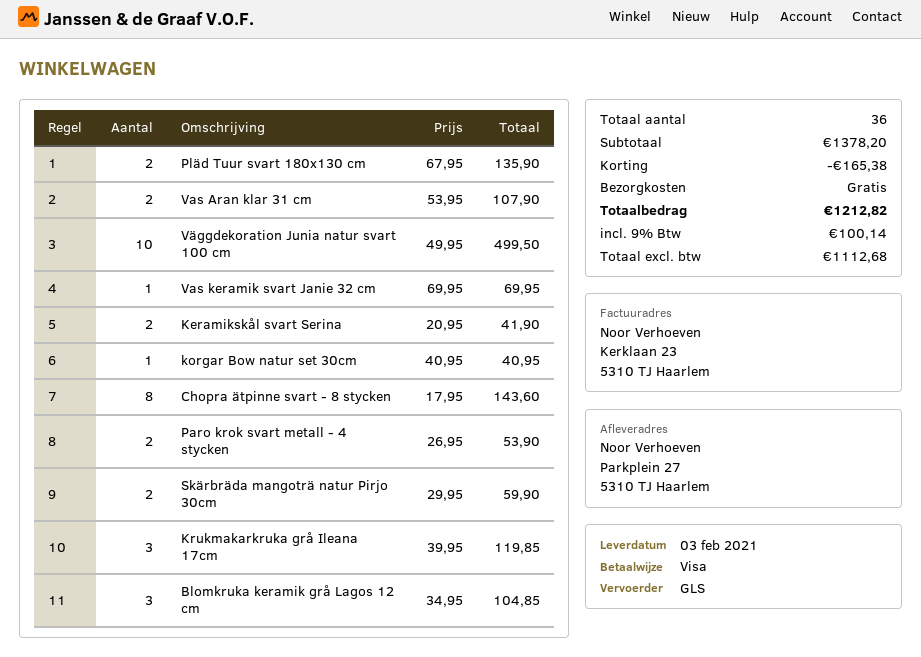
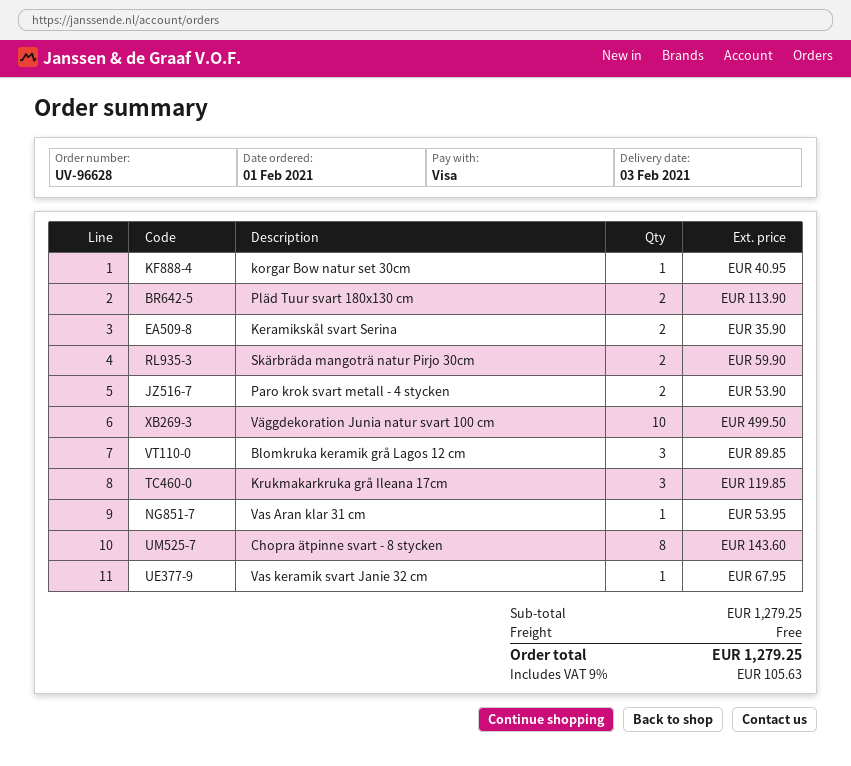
Pläd Tuur svart 180x130 cm: 2 for 135.90 -> 2 for 113.90
Vas Aran klar 31 cm: 2 for 107.90 -> 1 for 53.95
Vas keramik svart Janie 32 cm: 1 for 69.95 -> 1 for 67.95
Keramikskål svart Serina: 2 for 41.90 -> 2 for 35.90
Blomkruka keramik grå Lagos 12 cm: 3 for 104.85 -> 3 for 89.85
subtotal: 1378.20 -> 1279.25
discount: 165.38 -> none
tax: 9% = 100.14 -> 9% = 105.63
total: 1212.82 -> 1279.25

